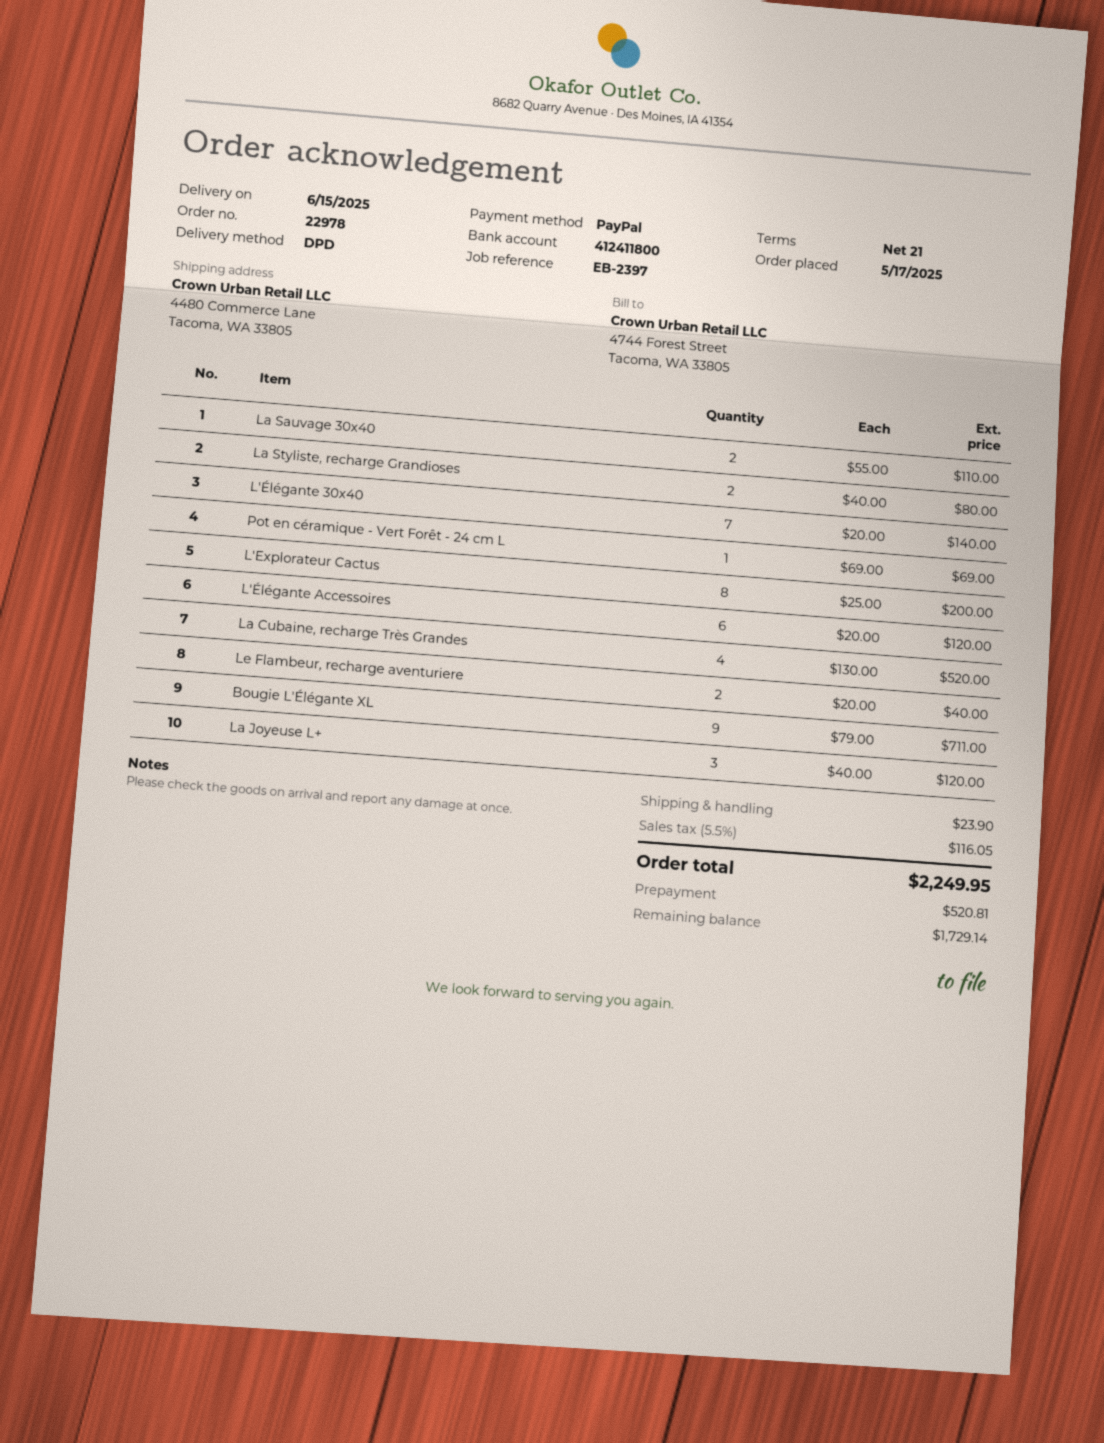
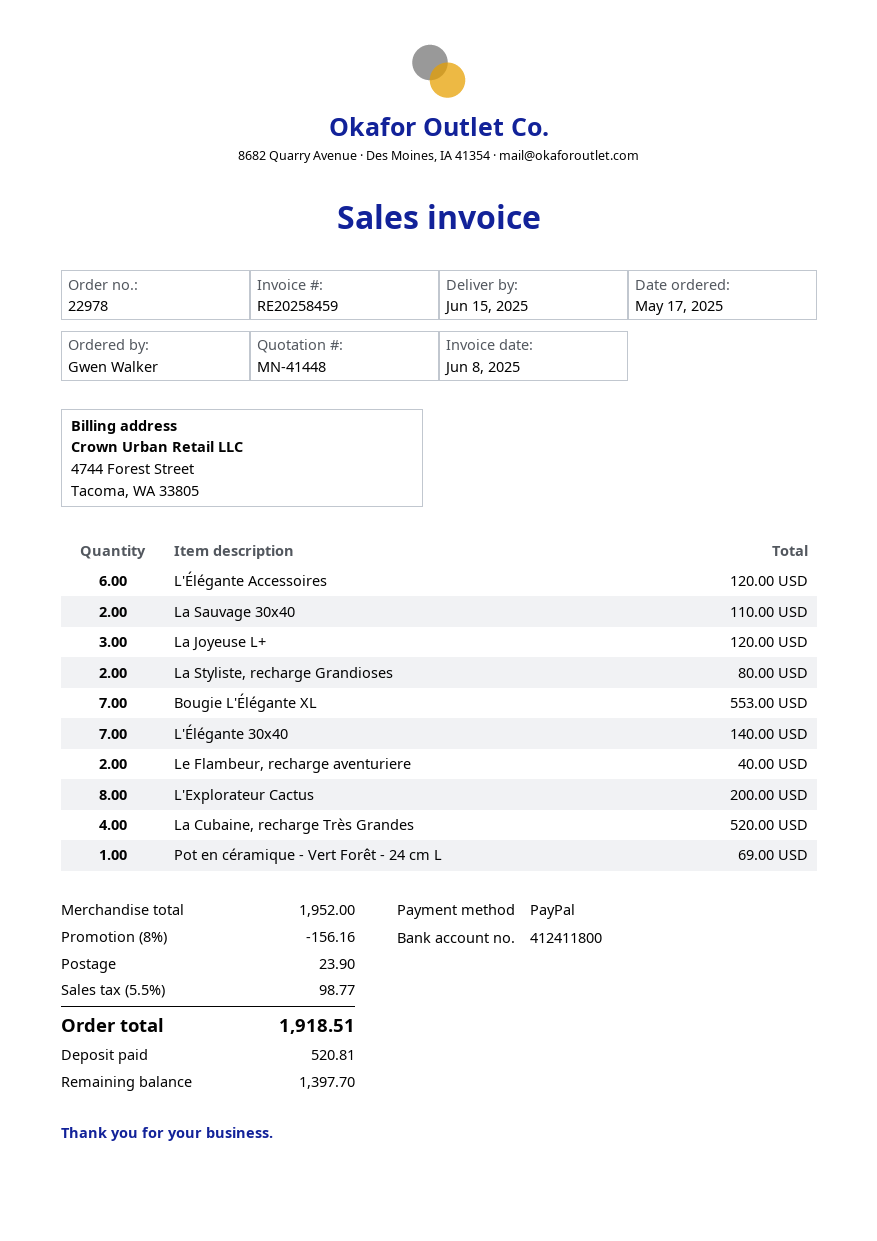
Bougie L'Élégante XL: 9 for 711.00 -> 7 for 553.00
discount: none -> 8% = 156.16
tax: 5.5% = 116.05 -> 5.5% = 98.77
total: 2249.95 -> 1918.51
balance: 1729.14 -> 1397.70

